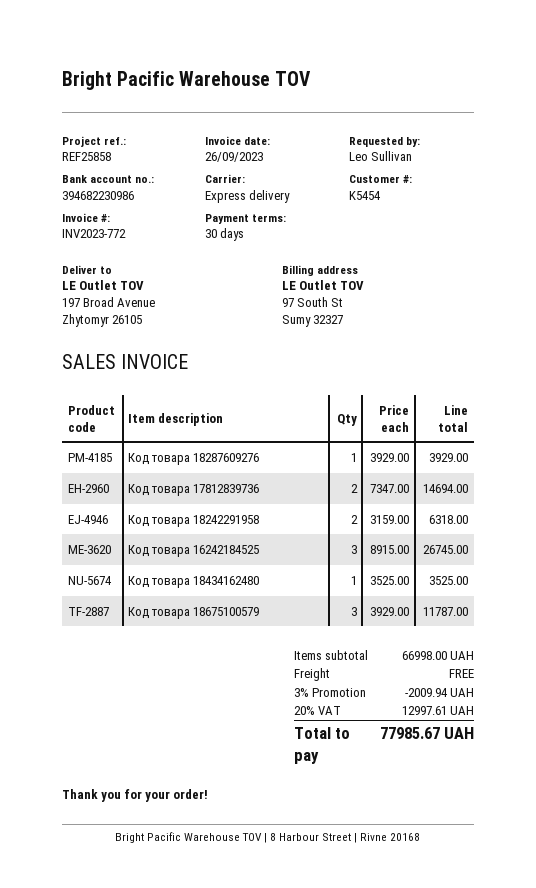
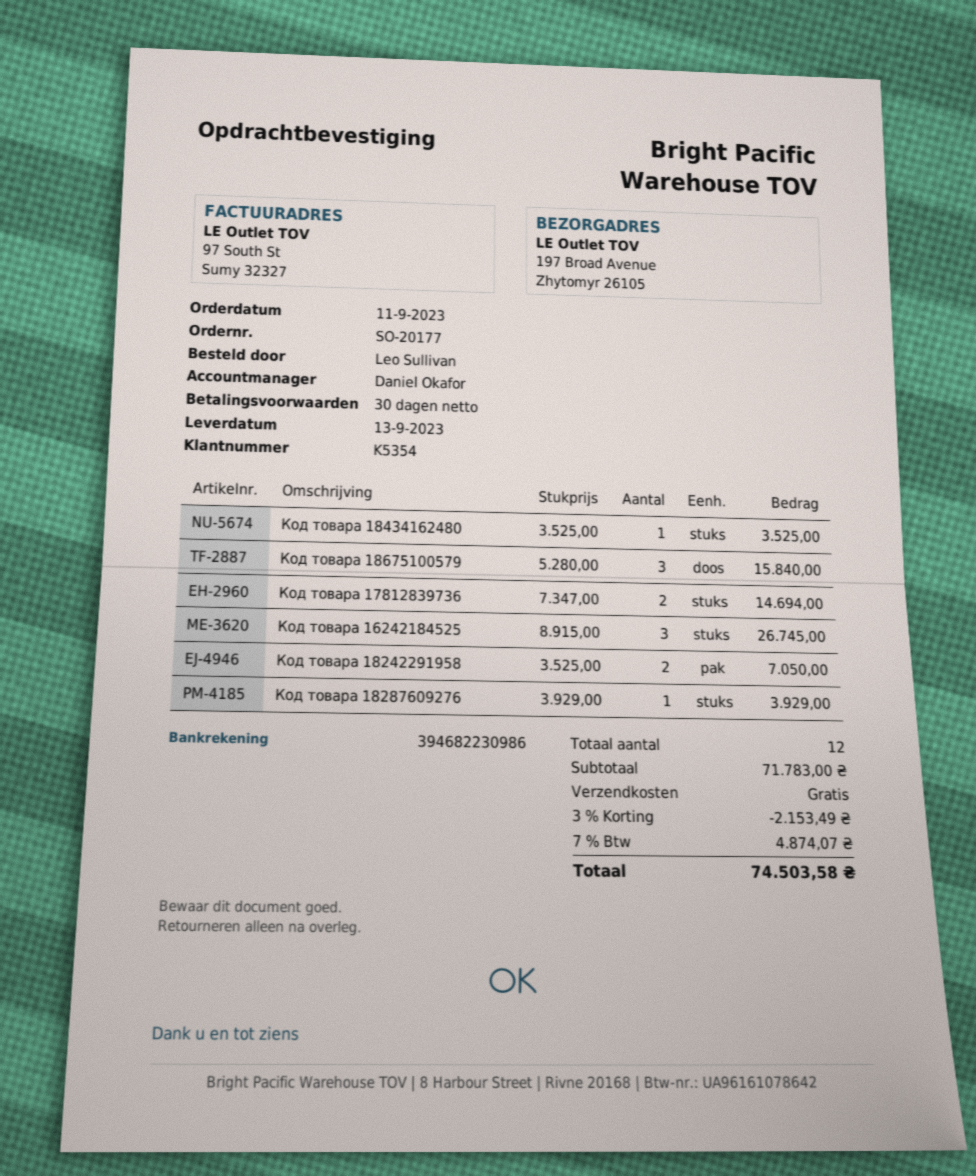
customer number: K5454 -> K5354
Код товара 18242291958: 2 x 3159.00 = 6318.00 -> 2 x 3525.00 = 7050.00
Код товара 18675100579: 3 x 3929.00 = 11787.00 -> 3 x 5280.00 = 15840.00
subtotal: 66998.00 -> 71783.00
discount: 3% = 2009.94 -> 3% = 2153.49
tax: 20% = 12997.61 -> 7% = 4874.07
total: 77985.67 -> 74503.58

